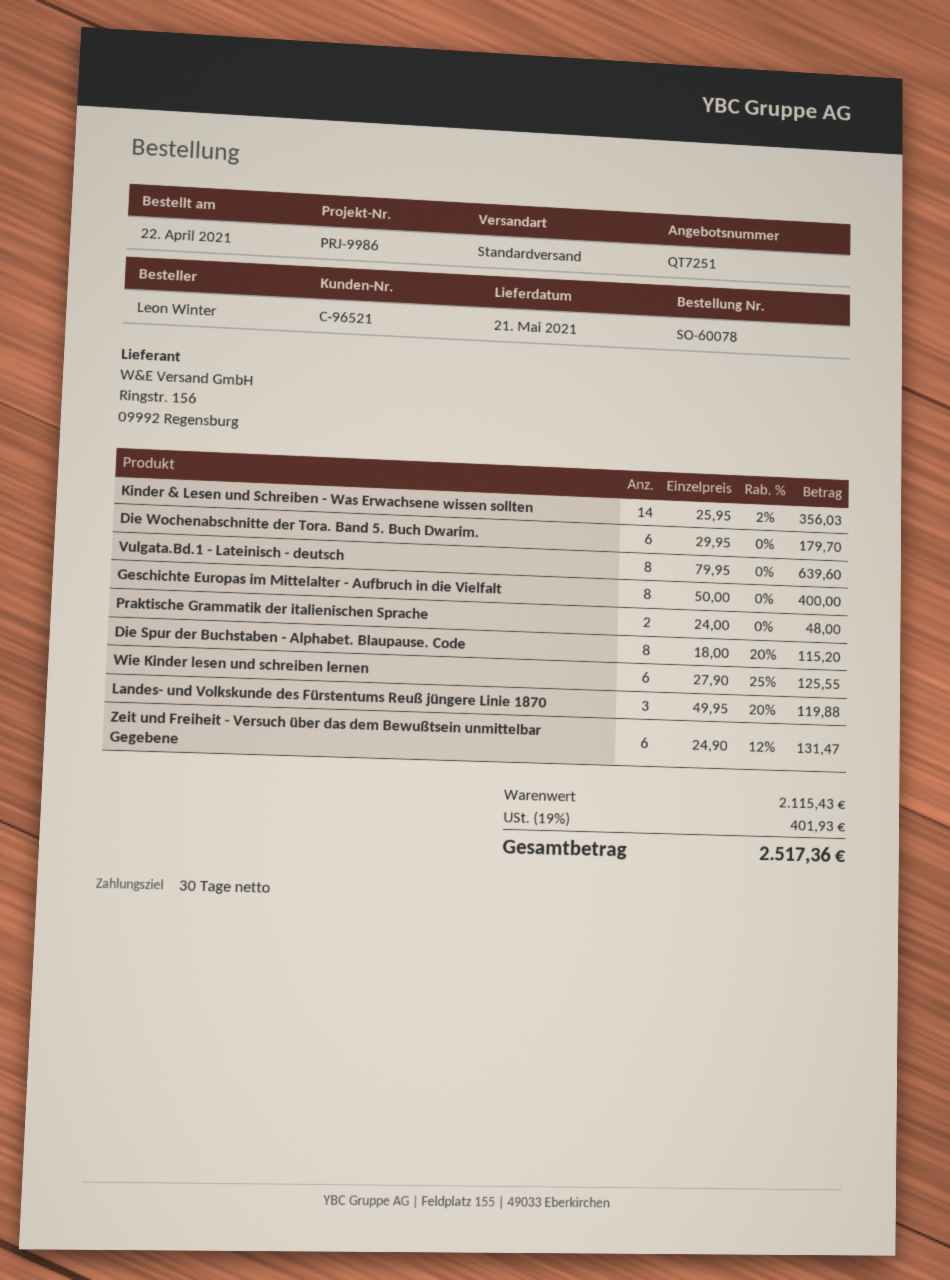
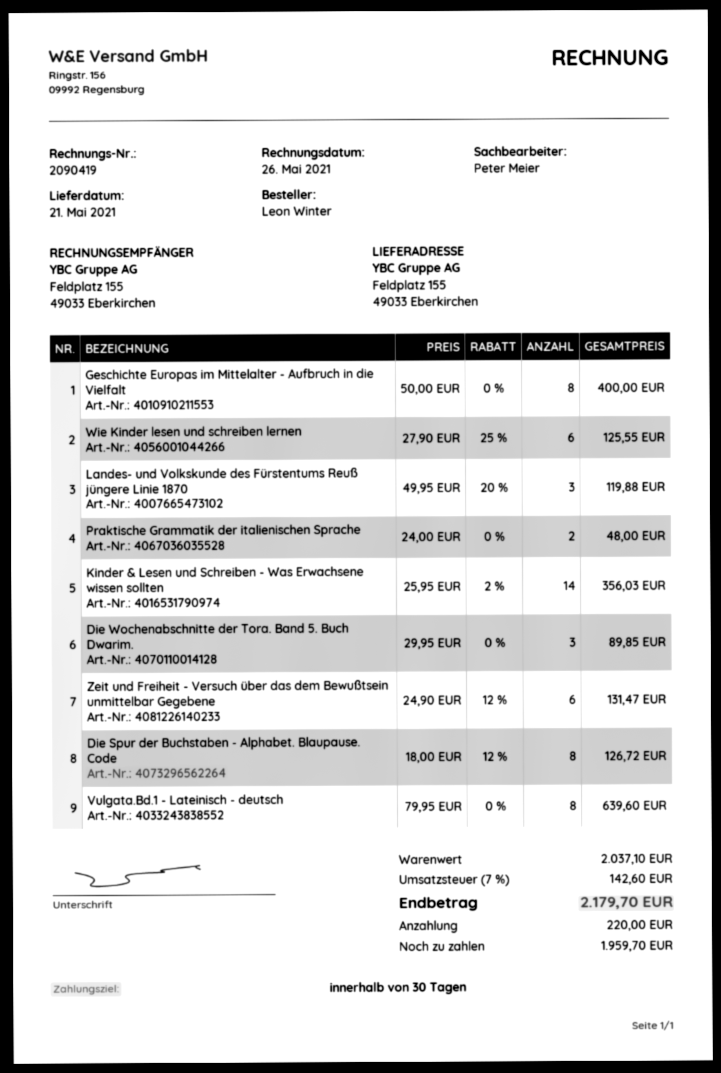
Die Wochenabschnitte der Tora. Band 5. Buch Dwarim.: 6 x 29.95 = 179.70 -> 3 x 29.95 = 89.85
Die Spur der Buchstaben - Alphabet. Blaupause. Code: 8 x 18.00 - 20% = 115.20 -> 8 x 18.00 - 12% = 126.72
subtotal: 2115.43 -> 2037.10
tax: 19% = 401.93 -> 7% = 142.60
total: 2517.36 -> 2179.70

